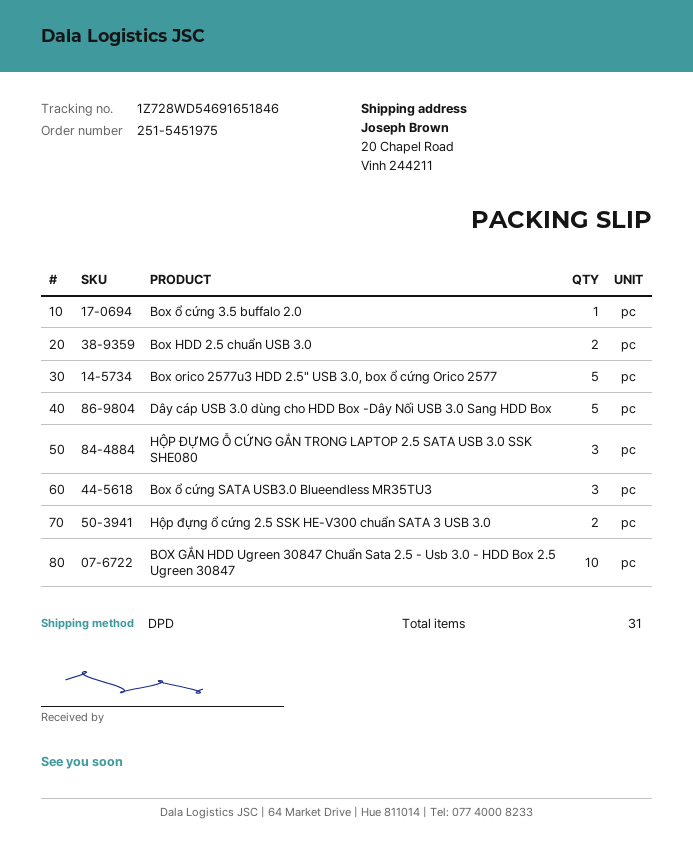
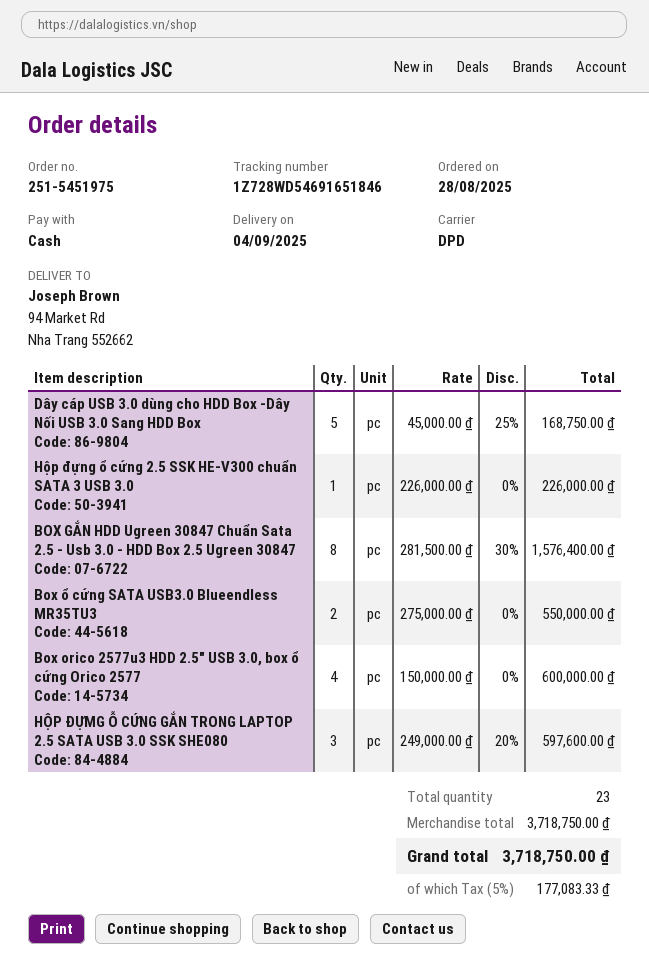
ship to: 20 Chapel Road, Vinh 244211 -> 94 Market Rd, Nha Trang 552662
Box ổ cứng 3.5 buffalo 2.0: 1 -> none
Box HDD 2.5 chuẩn USB 3.0: 2 -> none
Box orico 2577u3 HDD 2.5" USB 3.0, box ổ cứng Orico 2577: 5 -> 4
Box ổ cứng SATA USB3.0 Blueendless MR35TU3: 3 -> 2
Hộp đựng ổ cứng 2.5 SSK HE-V300 chuẩn SATA 3 USB 3.0: 2 -> 1
BOX GẮN HDD Ugreen 30847 Chuẩn Sata 2.5 - Usb 3.0 - HDD Box 2.5 Ugreen 30847: 10 -> 8
total quantity: 31 -> 23

